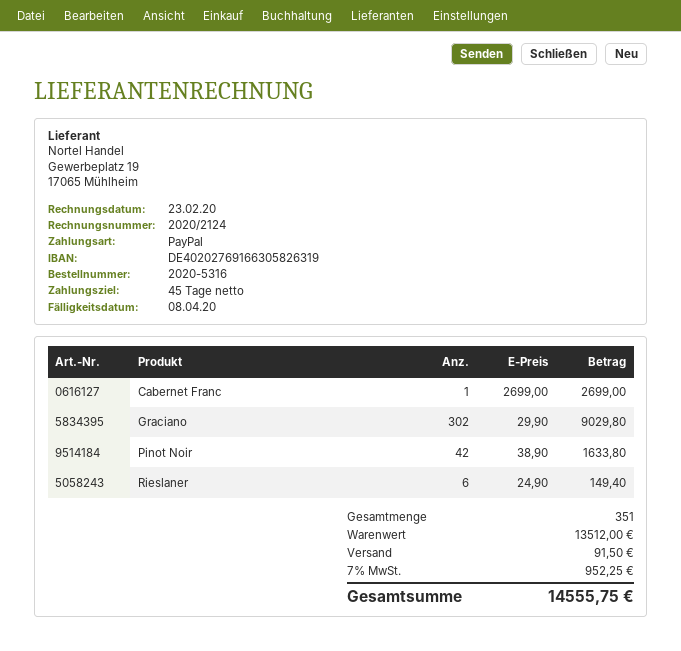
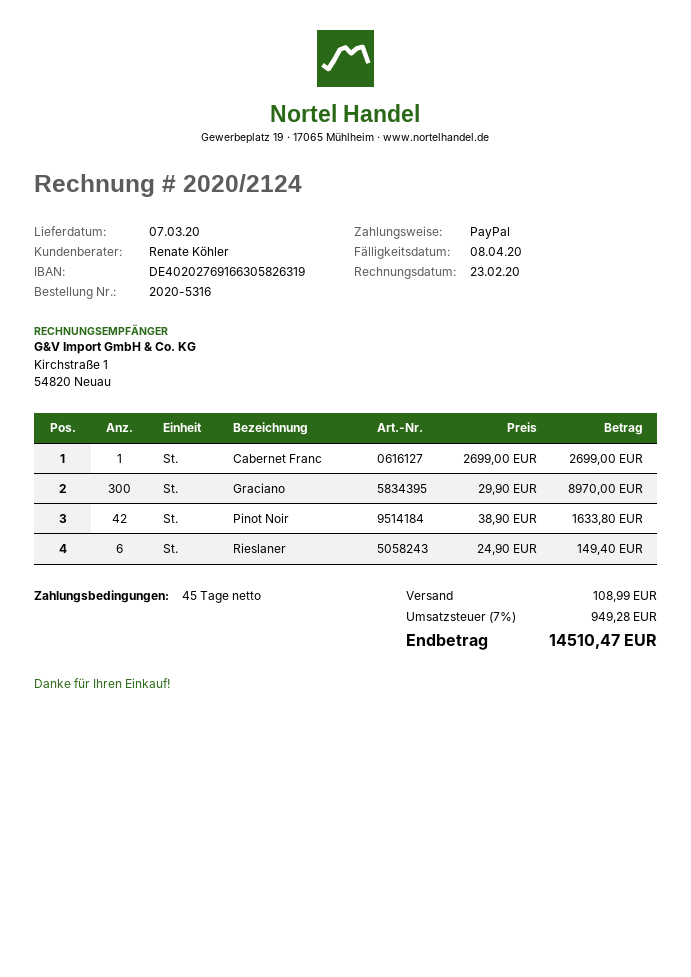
Graciano: 302 x 29.90 = 9029.80 -> 300 x 29.90 = 8970.00
shipping: 91.50 -> 108.99
tax: 7% = 952.25 -> 7% = 949.28
total: 14555.75 -> 14510.47

